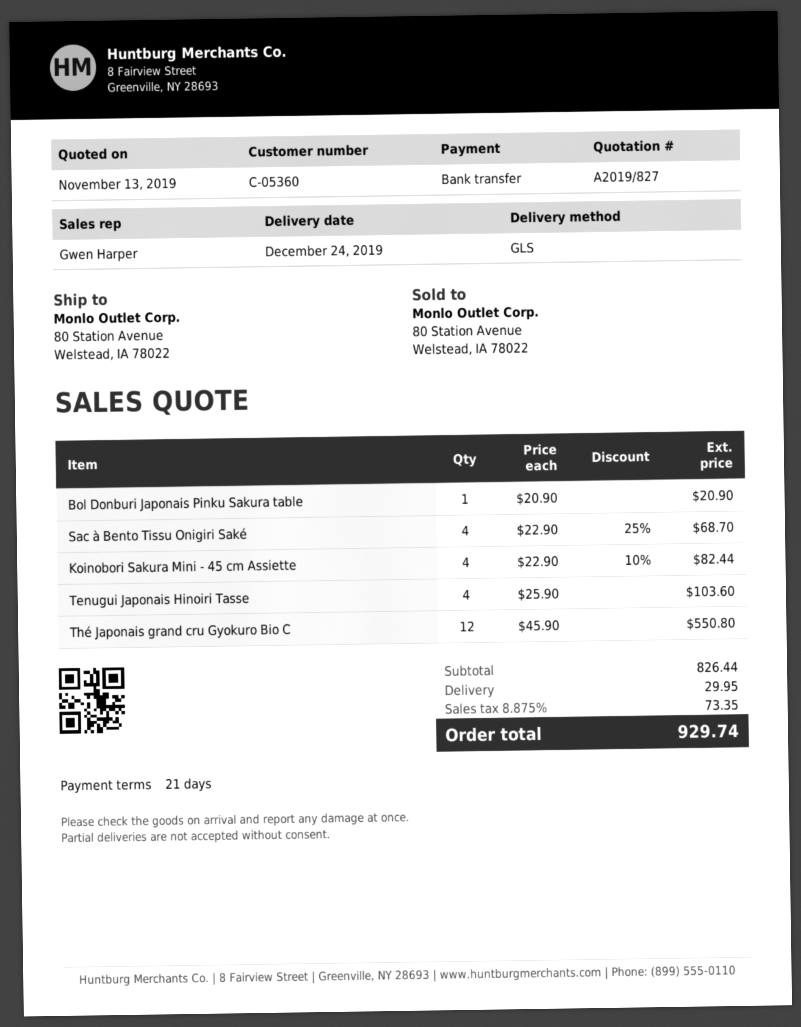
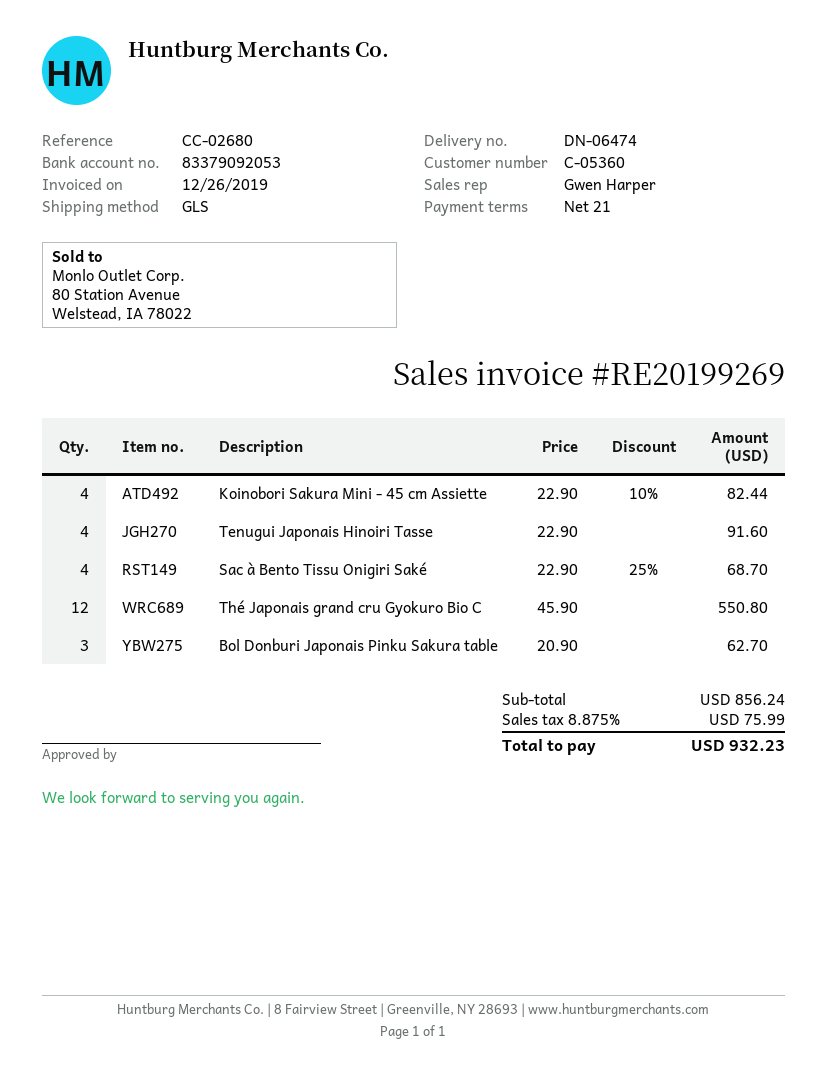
Bol Donburi Japonais Pinku Sakura table: 1 x 20.90 = 20.90 -> 3 x 20.90 = 62.70
Tenugui Japonais Hinoiri Tasse: 4 x 25.90 = 103.60 -> 4 x 22.90 = 91.60
subtotal: 826.44 -> 856.24
shipping: 29.95 -> none
tax: 8.875% = 73.35 -> 8.875% = 75.99
total: 929.74 -> 932.23

